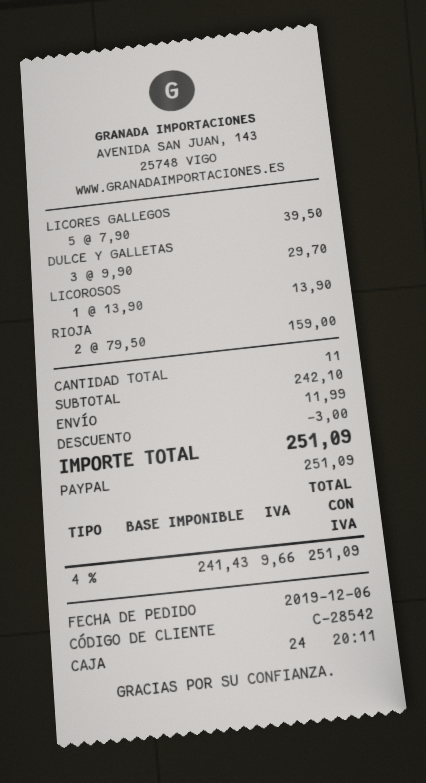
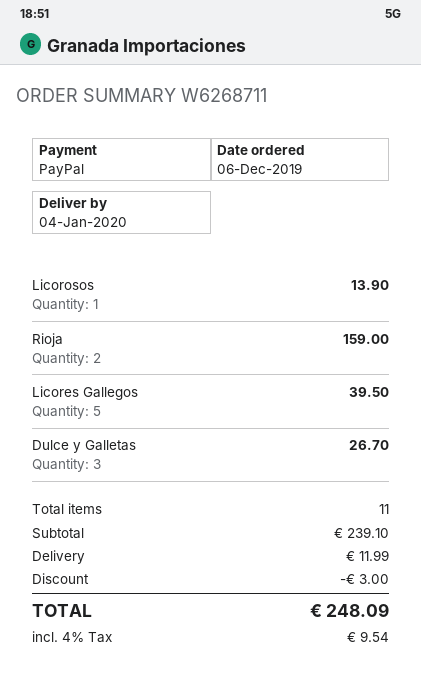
DULCE Y GALLETAS: 3 for 29.70 -> 3 for 26.70
subtotal: 242.10 -> 239.10
tax: 4% = 9.66 -> 4% = 9.54
total: 251.09 -> 248.09

